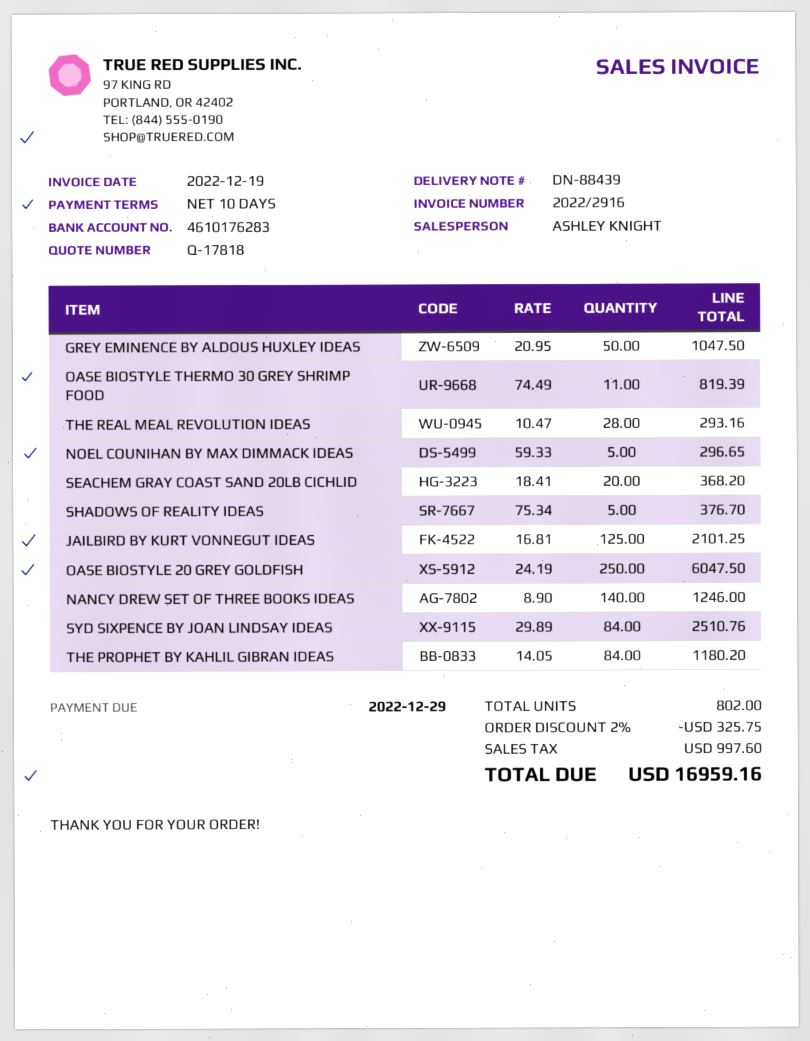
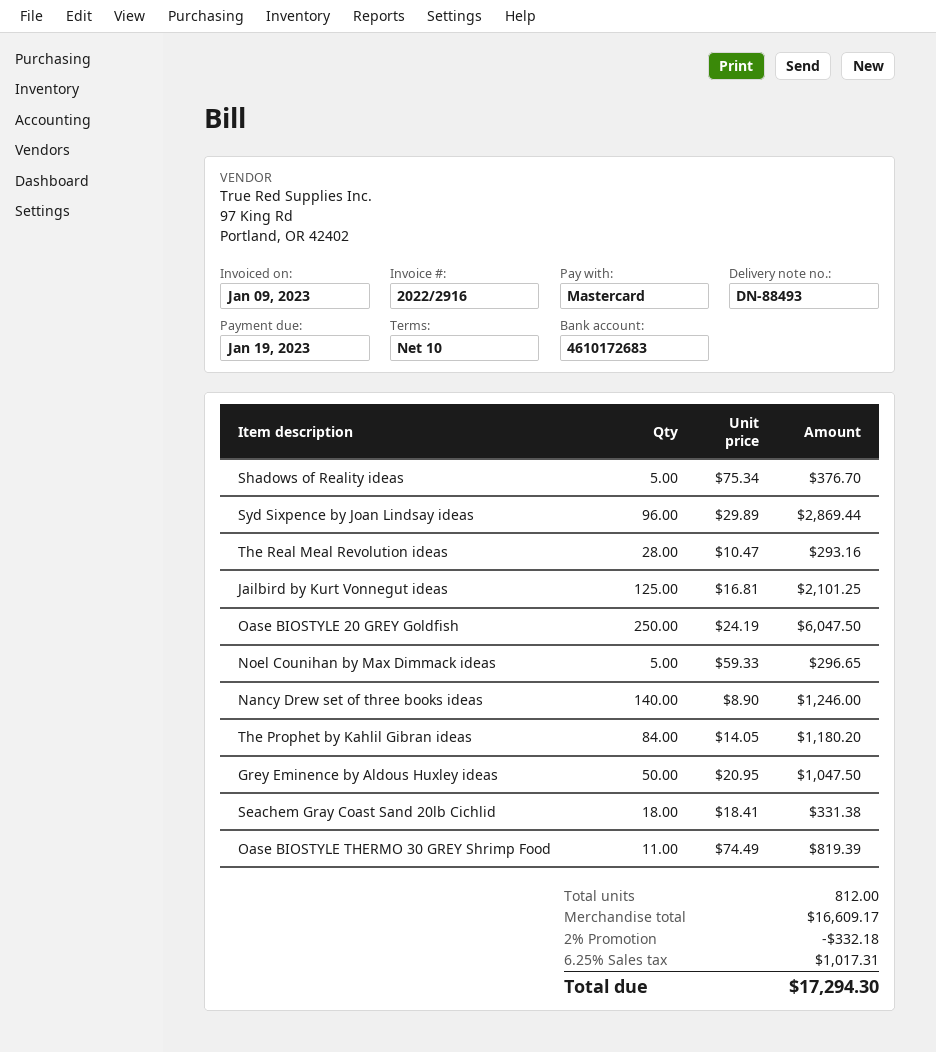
delivery note number: DN-88439 -> DN-88493
invoice date: 2022-12-19 -> 2023-01-09
due date: 2022-12-29 -> 2023-01-19
bank account: 4610176283 -> 4610172683
SEACHEM GRAY COAST SAND 20LB CICHLID: 20 x 18.41 = 368.20 -> 18 x 18.41 = 331.38
SYD SIXPENCE BY JOAN LINDSAY IDEAS: 84 x 29.89 = 2510.76 -> 96 x 29.89 = 2869.44
total quantity: 802 -> 812
discount: 2% = 325.75 -> 2% = 332.18
tax: 997.60 -> 1017.31
total: 16959.16 -> 17294.30

